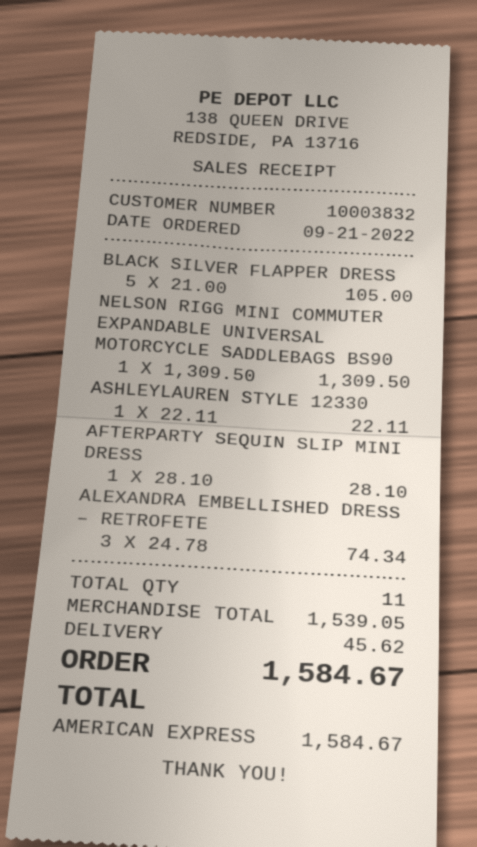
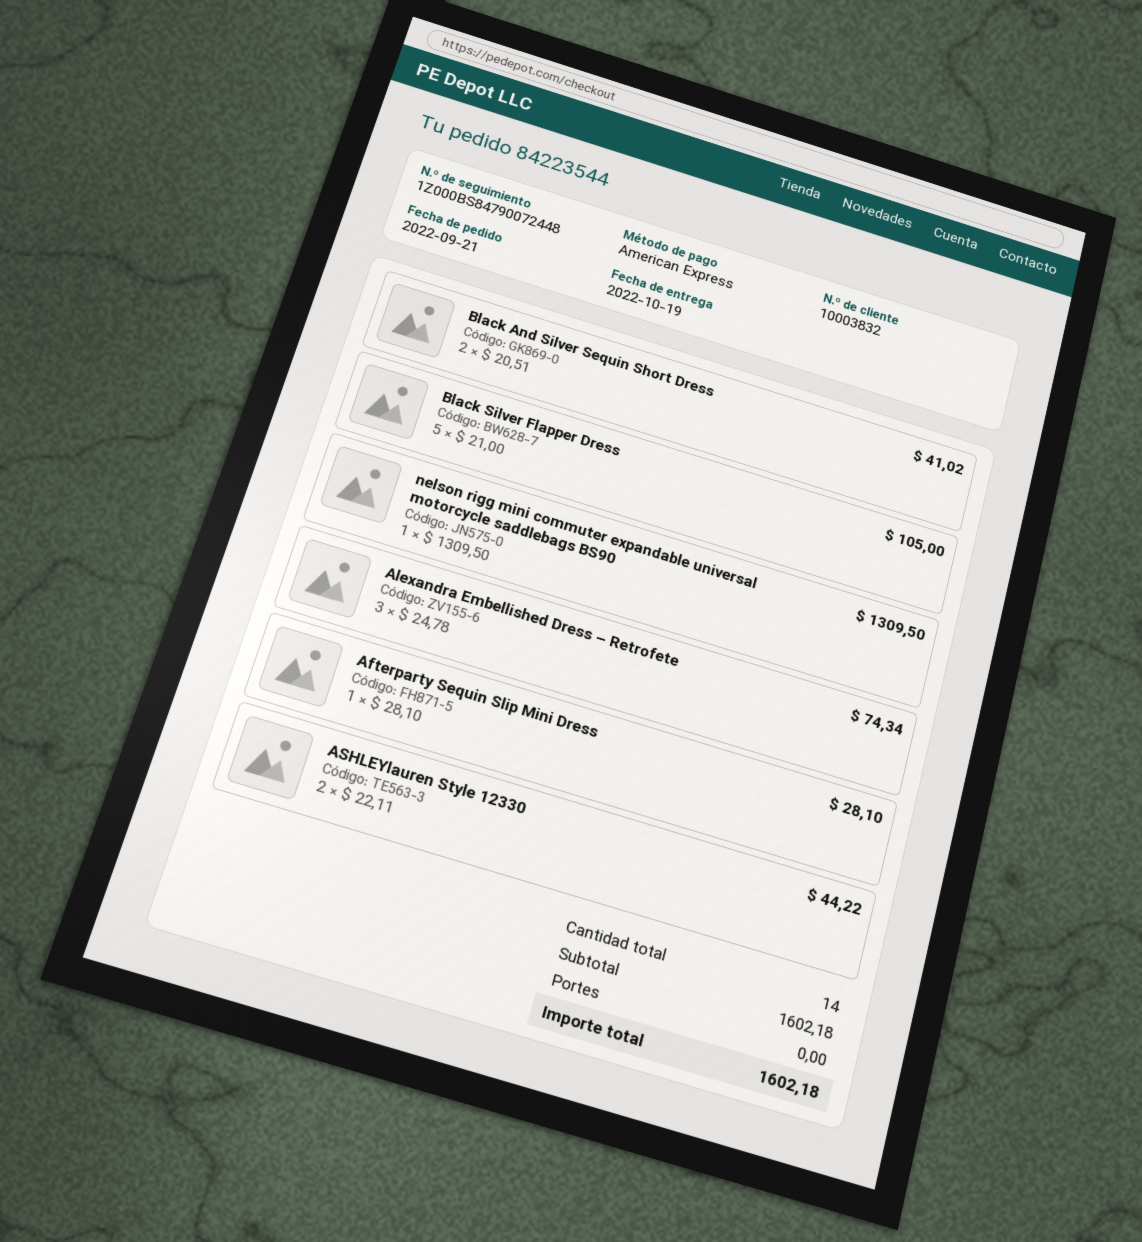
ASHLEYLAUREN STYLE 12330: 1 x 22.11 = 22.11 -> 2 x 22.11 = 44.22
Black And Silver Sequin Short Dress: none -> 2 x 20.51 = 41.02
total quantity: 11 -> 14
subtotal: 1539.05 -> 1602.18
shipping: 45.62 -> 0.00
total: 1584.67 -> 1602.18

